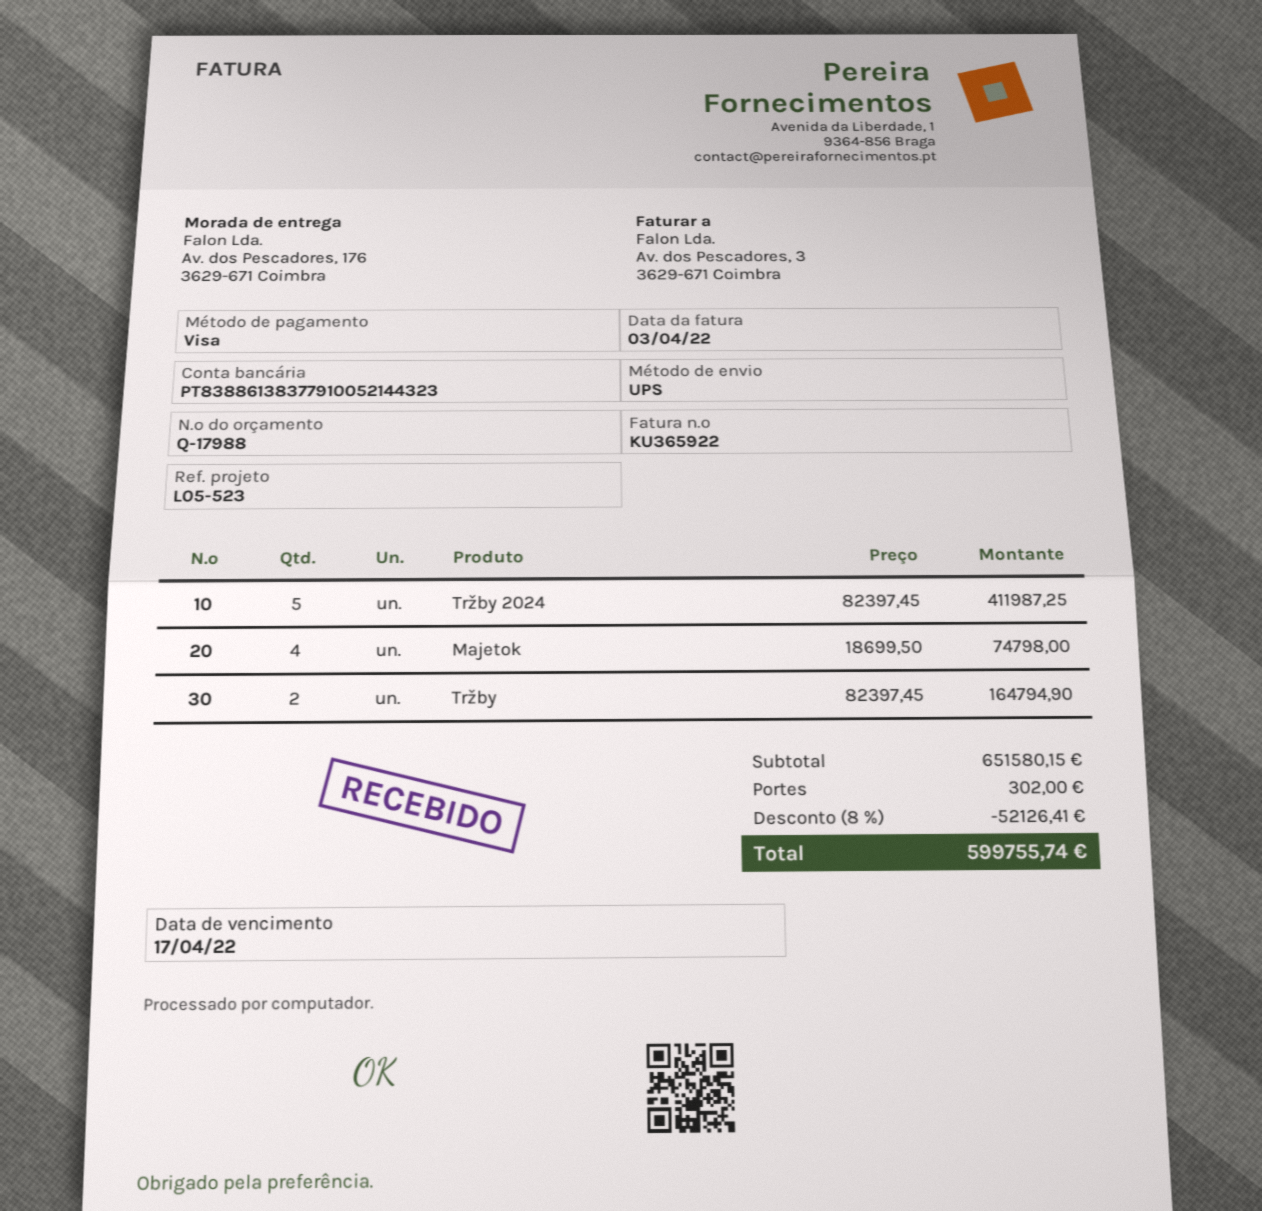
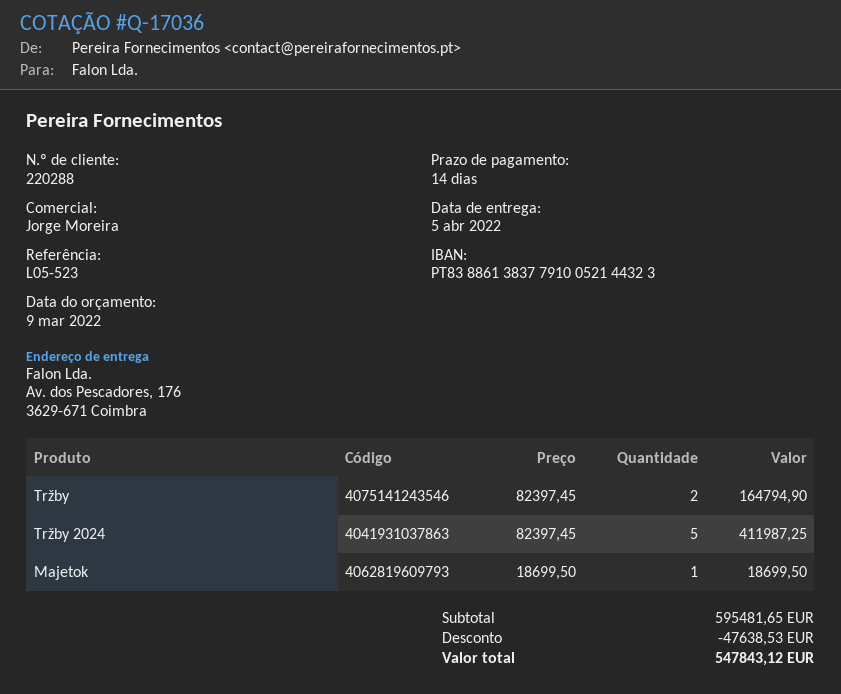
quote number: Q-17988 -> Q-17036
Majetok: 4 x 18699.50 = 74798.00 -> 1 x 18699.50 = 18699.50
subtotal: 651580.15 -> 595481.65
discount: 52126.41 -> 47638.53
shipping: 302.00 -> none
total: 599755.74 -> 547843.12

